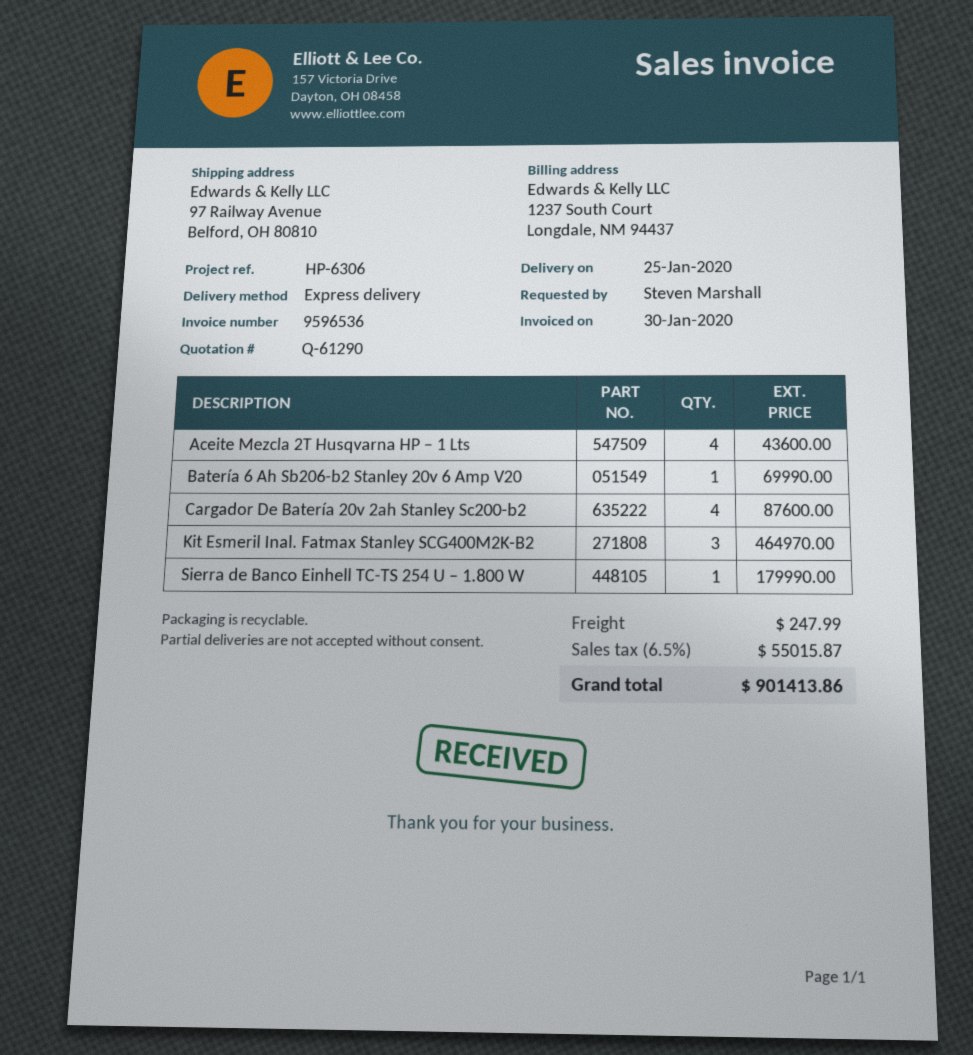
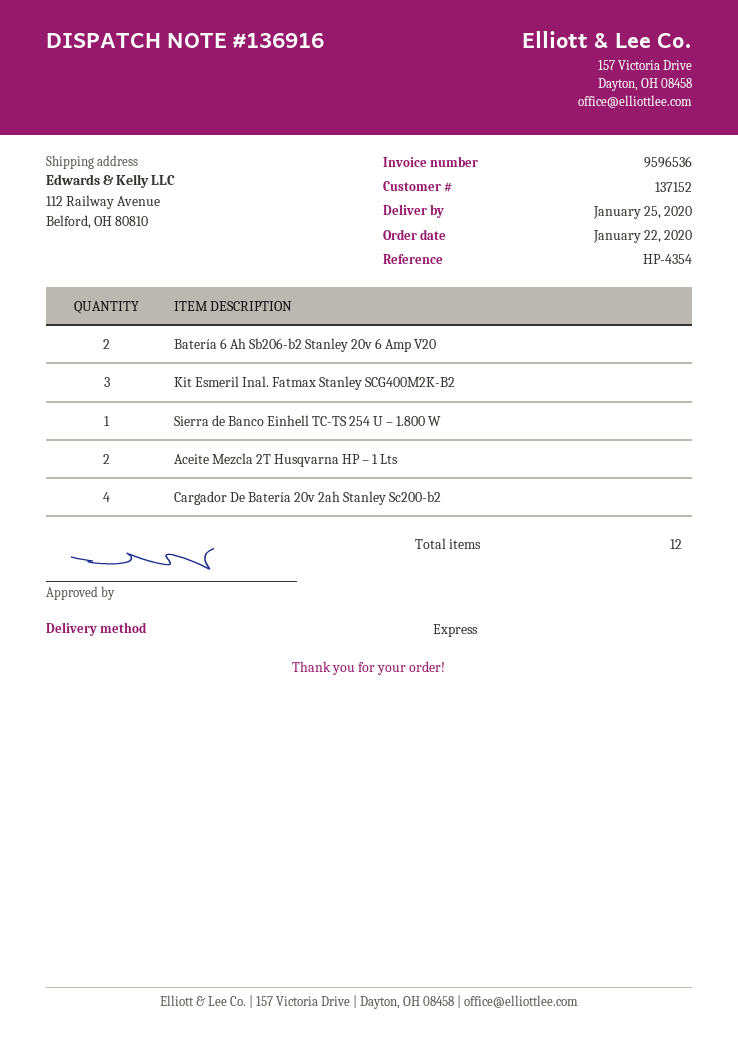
reference: HP-6306 -> HP-4354
ship to: 97 Railway Avenue, Belford, OH 80810 -> 112 Railway Avenue, Belford, OH 80810
Aceite Mezcla 2T Husqvarna HP – 1 Lts: 4 -> 2
Batería 6 Ah Sb206-b2 Stanley 20v 6 Amp V20: 1 -> 2

